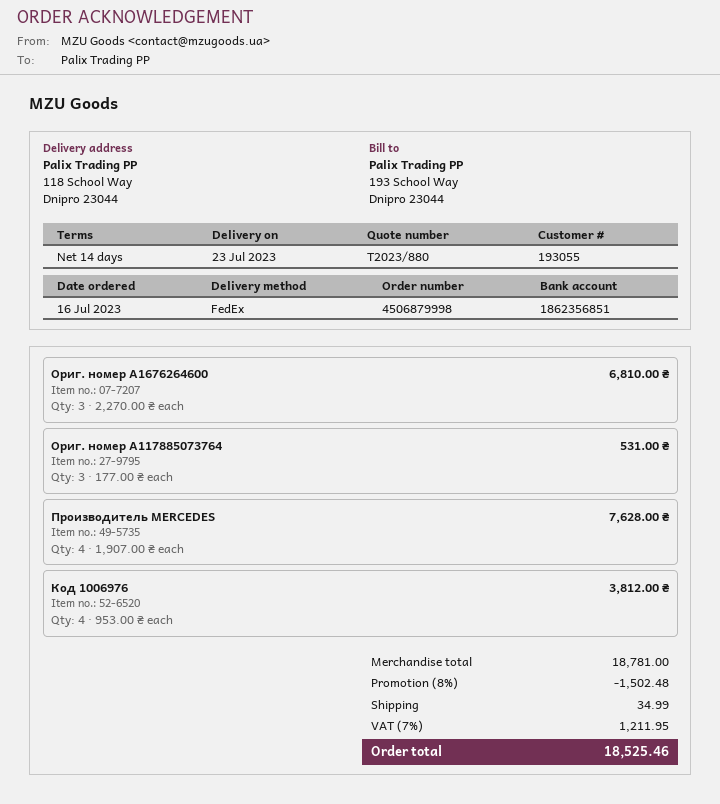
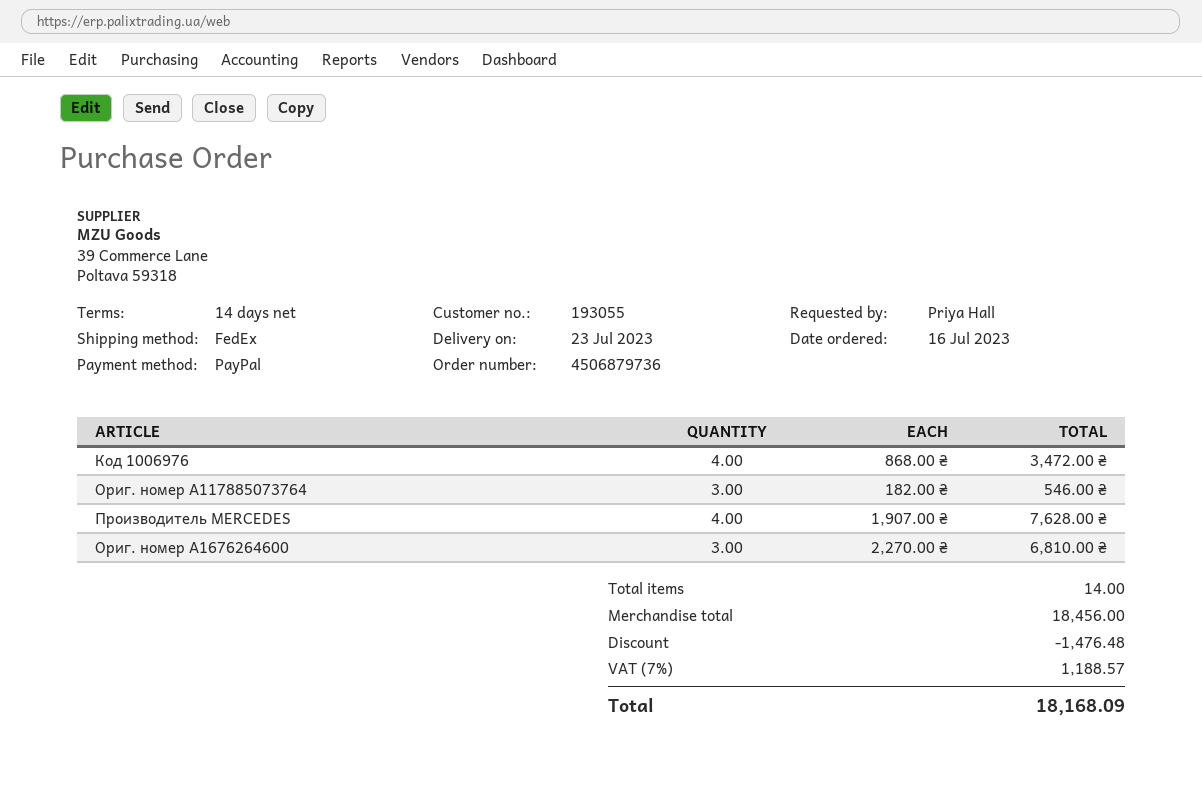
order number: 4506879998 -> 4506879736
Ориг. номер A117885073764: 3 x 177.00 = 531.00 -> 3 x 182.00 = 546.00
Код 1006976: 4 x 953.00 = 3812.00 -> 4 x 868.00 = 3472.00
subtotal: 18781.00 -> 18456.00
discount: 1502.48 -> 1476.48
shipping: 34.99 -> none
tax: 7% = 1211.95 -> 7% = 1188.57
total: 18525.46 -> 18168.09

